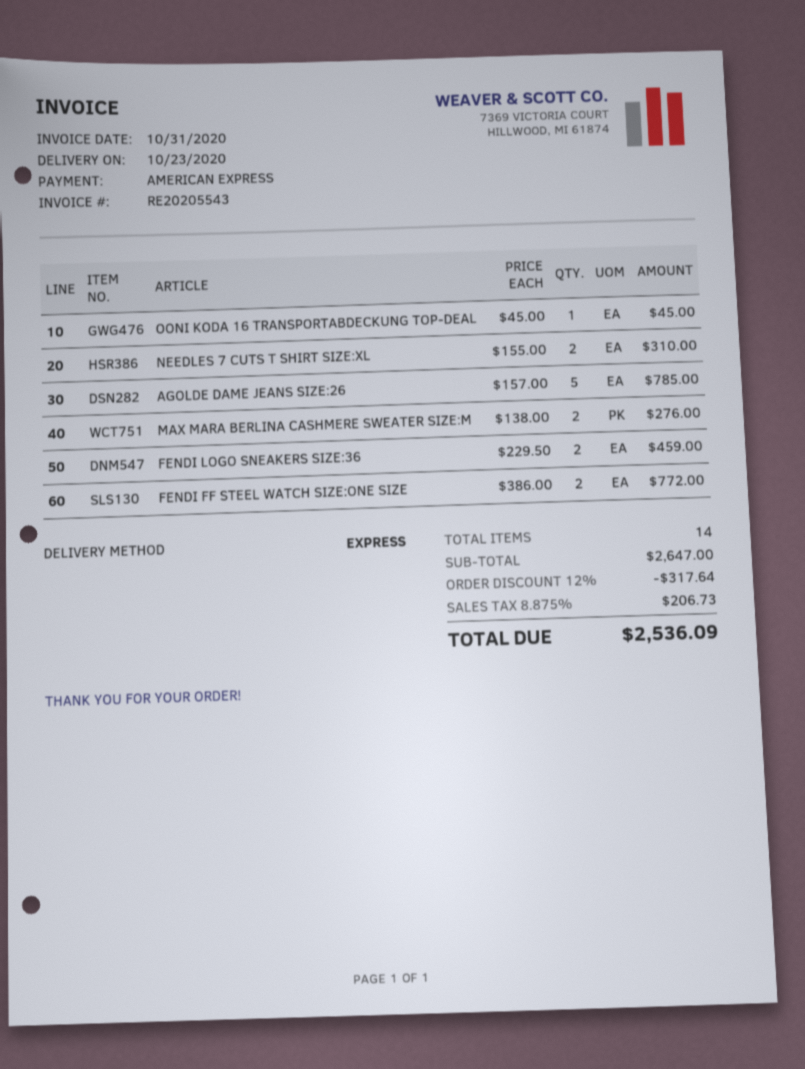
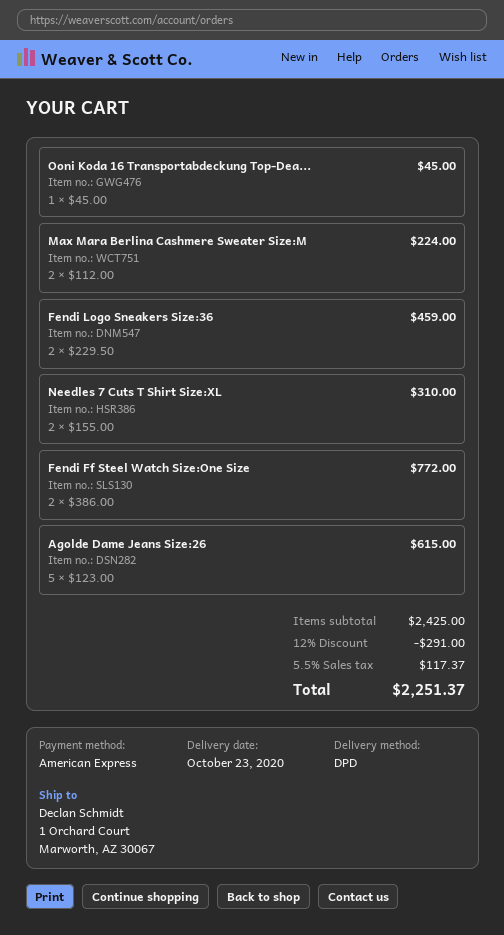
shipping method: express -> DPD
AGOLDE DAME JEANS SIZE:26: 5 x 157.00 = 785.00 -> 5 x 123.00 = 615.00
MAX MARA BERLINA CASHMERE SWEATER SIZE:M: 2 x 138.00 = 276.00 -> 2 x 112.00 = 224.00
subtotal: 2647.00 -> 2425.00
discount: 12% = 317.64 -> 12% = 291.00
tax: 8.875% = 206.73 -> 5.5% = 117.37
total: 2536.09 -> 2251.37

